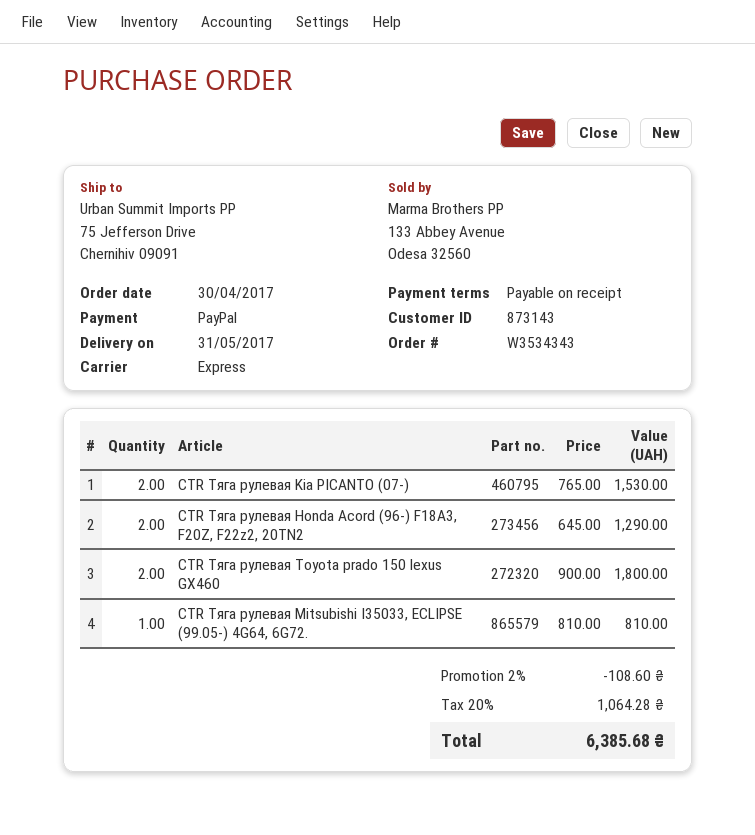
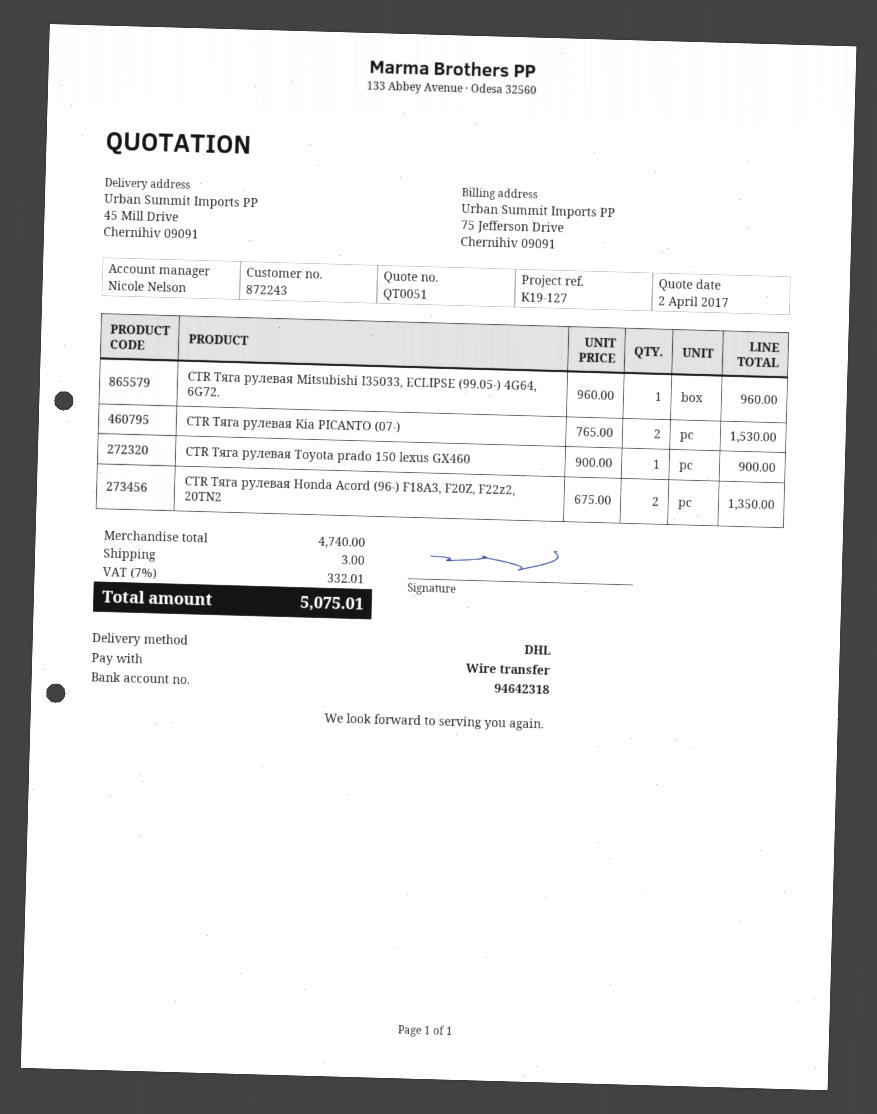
customer number: 873143 -> 872243
payment method: PayPal -> bank transfer
shipping method: express -> DHL
ship to: 75 Jefferson Drive, Chernihiv 09091 -> 45 Mill Drive, Chernihiv 09091
CTR Тяга рулевая Honda Acord (96-) F18A3, F20Z, F22z2, 20TN2: 2 x 645.00 = 1290.00 -> 2 x 675.00 = 1350.00
CTR Тяга рулевая Toyota prado 150 lexus GX460: 2 x 900.00 = 1800.00 -> 1 x 900.00 = 900.00
CTR Тяга рулевая Mitsubishi I35033, ECLIPSE (99.05-) 4G64, 6G72.: 1 x 810.00 = 810.00 -> 1 x 960.00 = 960.00
discount: 2% = 108.60 -> none
shipping: none -> 3.00
tax: 20% = 1064.28 -> 7% = 332.01
total: 6385.68 -> 5075.01

